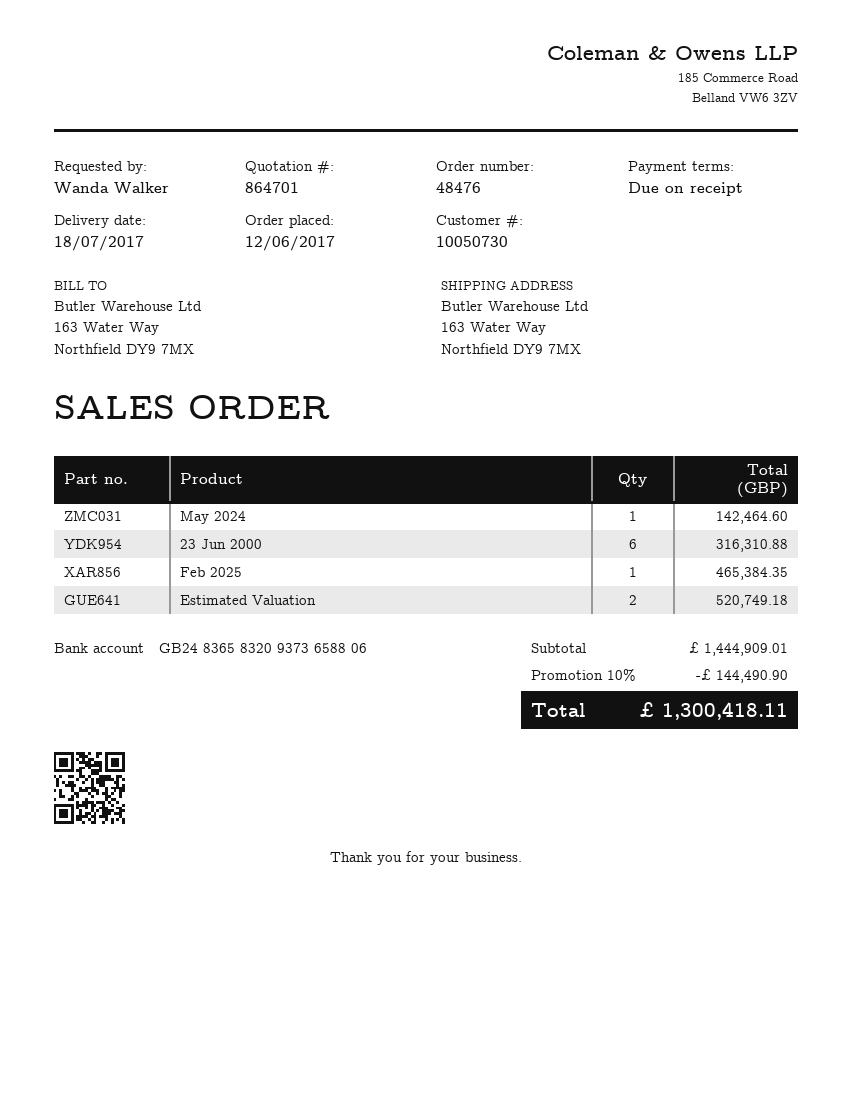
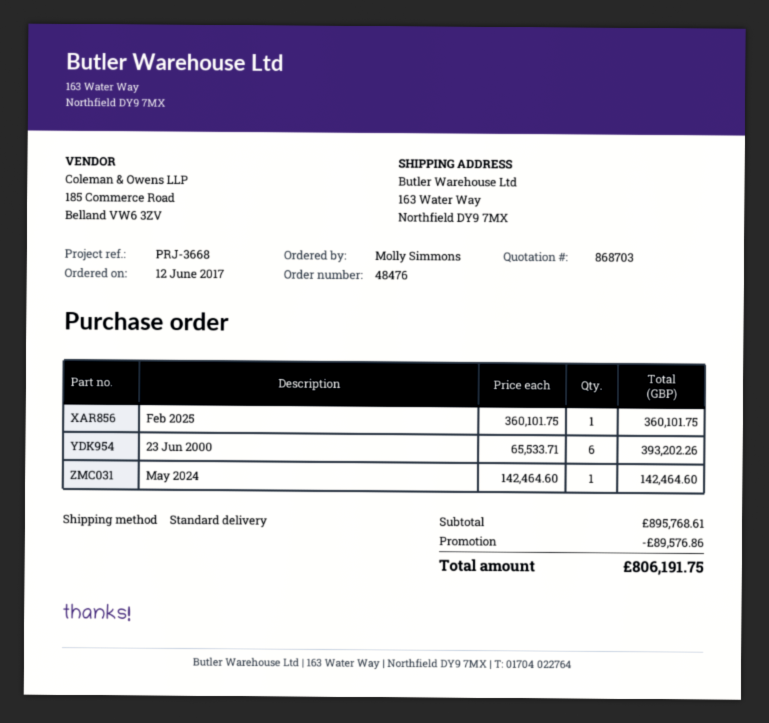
quote number: 864701 -> 868703
ordered by: Wanda Walker -> Molly Simmons
23 Jun 2000: 6 for 316310.88 -> 6 for 393202.26
Feb 2025: 1 for 465384.35 -> 1 for 360101.75
Estimated Valuation: 2 for 520749.18 -> none
subtotal: 1444909.01 -> 895768.61
discount: 144490.90 -> 89576.86
total: 1300418.11 -> 806191.75

